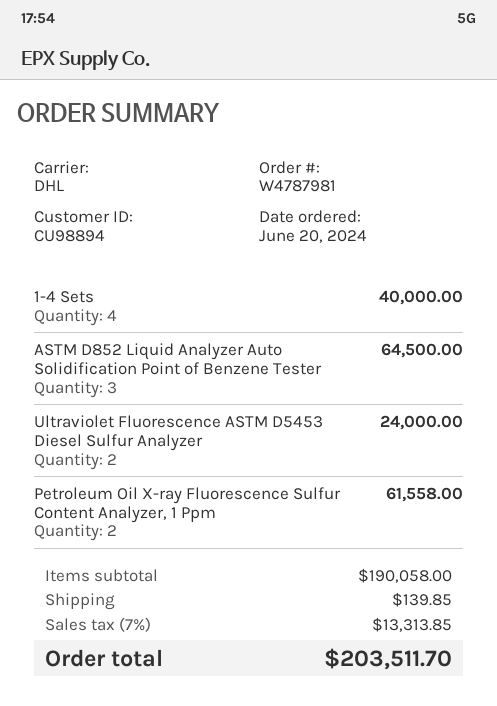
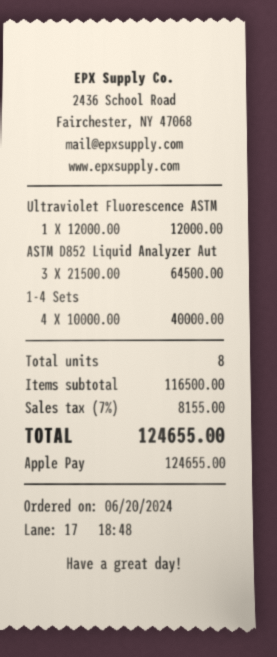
Ultraviolet Fluorescence ASTM D5453 Diesel Sulfur Analyzer: 2 for 24000.00 -> 1 for 12000.00
Petroleum Oil X-ray Fluorescence Sulfur Content Analyzer, 1 Ppm: 2 for 61558.00 -> none
subtotal: 190058.00 -> 116500.00
shipping: 139.85 -> none
tax: 7% = 13313.85 -> 7% = 8155.00
total: 203511.70 -> 124655.00

